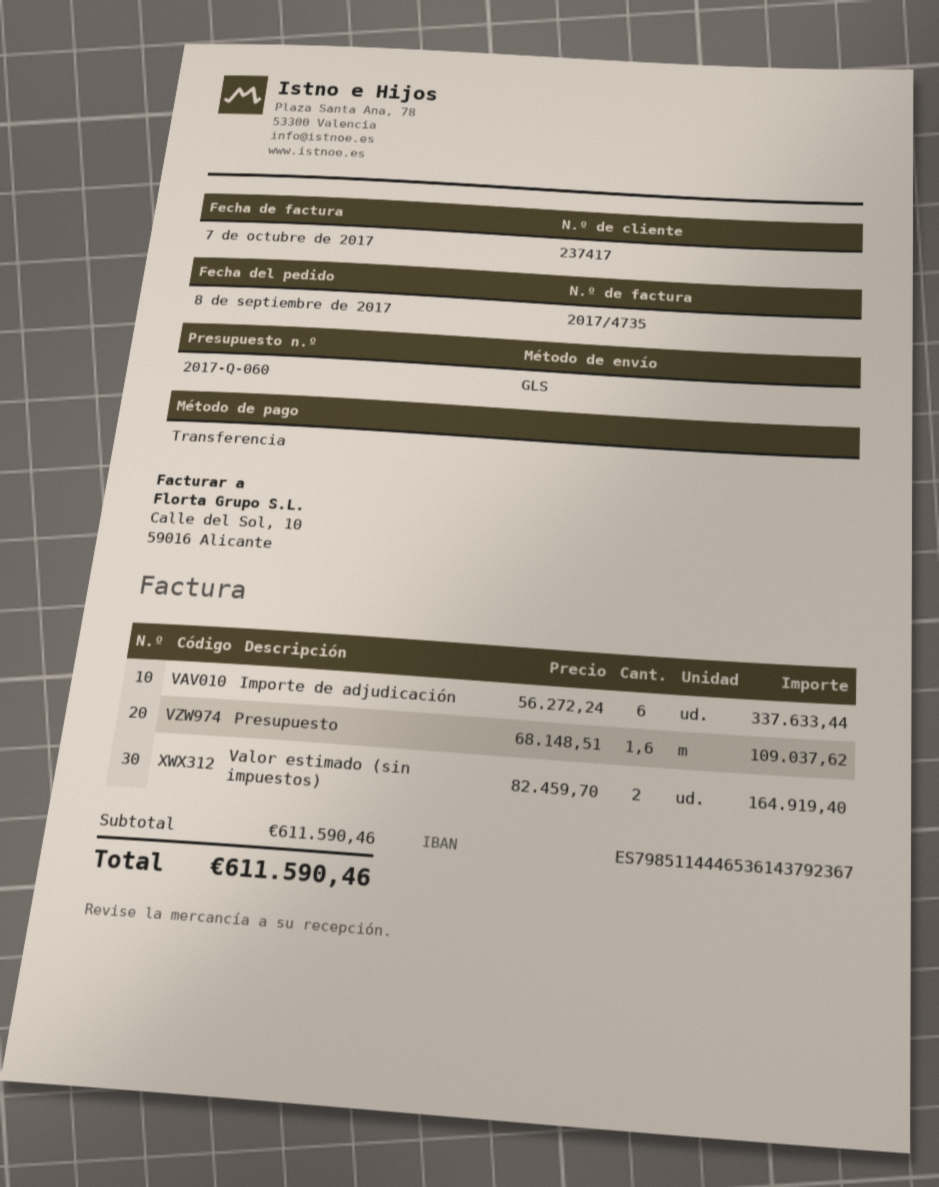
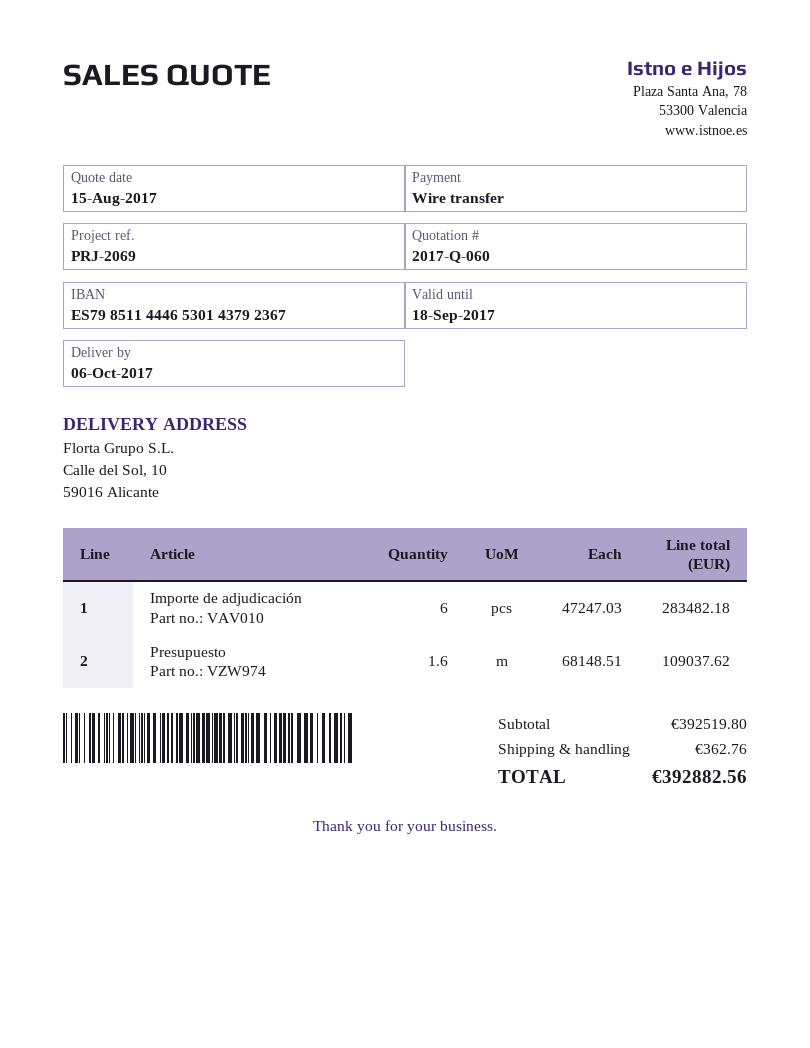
bank account: ES7985114446536143792367 -> ES7985114446530143792367
Importe de adjudicación: 6 x 56272.24 = 337633.44 -> 6 x 47247.03 = 283482.18
Valor estimado (sin impuestos): 2 x 82459.70 = 164919.40 -> none
subtotal: 611590.46 -> 392519.80
shipping: none -> 362.76
total: 611590.46 -> 392882.56

